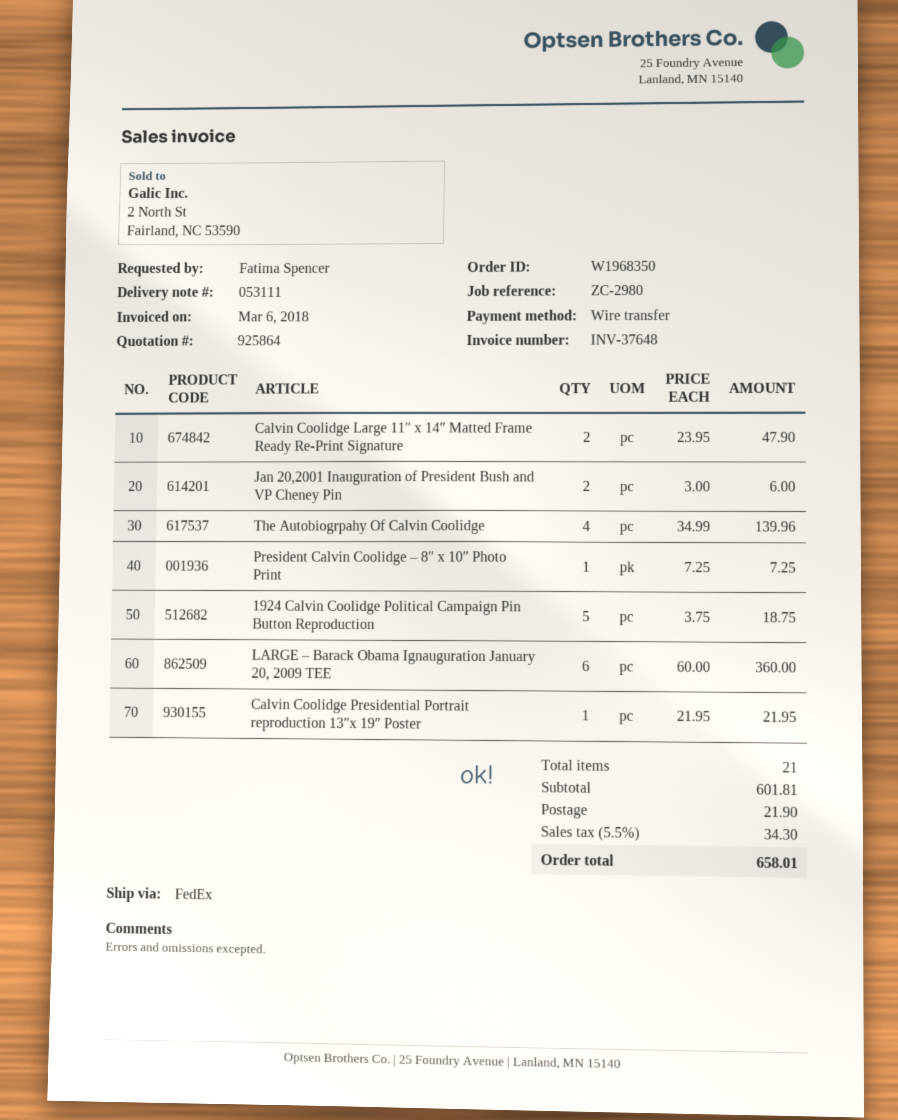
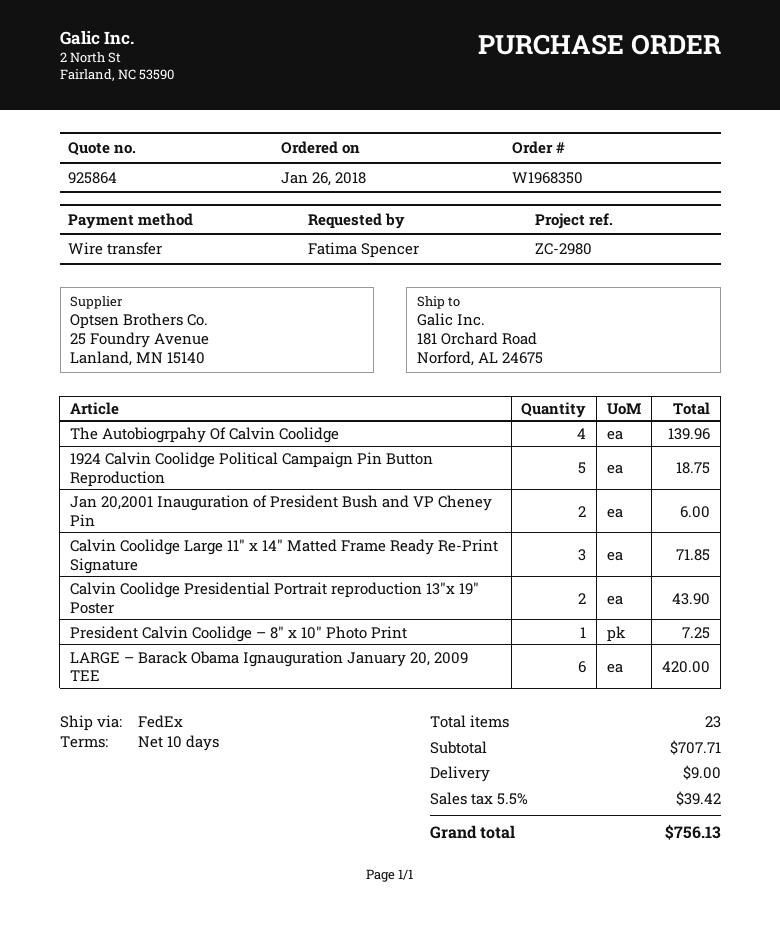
Calvin Coolidge Large 11″ x 14″ Matted Frame Ready Re-Print Signature: 2 for 47.90 -> 3 for 71.85
LARGE – Barack Obama Ignauguration January 20, 2009 TEE: 6 for 360.00 -> 6 for 420.00
Calvin Coolidge Presidential Portrait reproduction 13″x 19″ Poster: 1 for 21.95 -> 2 for 43.90
total quantity: 21 -> 23
subtotal: 601.81 -> 707.71
shipping: 21.90 -> 9.00
tax: 5.5% = 34.30 -> 5.5% = 39.42
total: 658.01 -> 756.13

